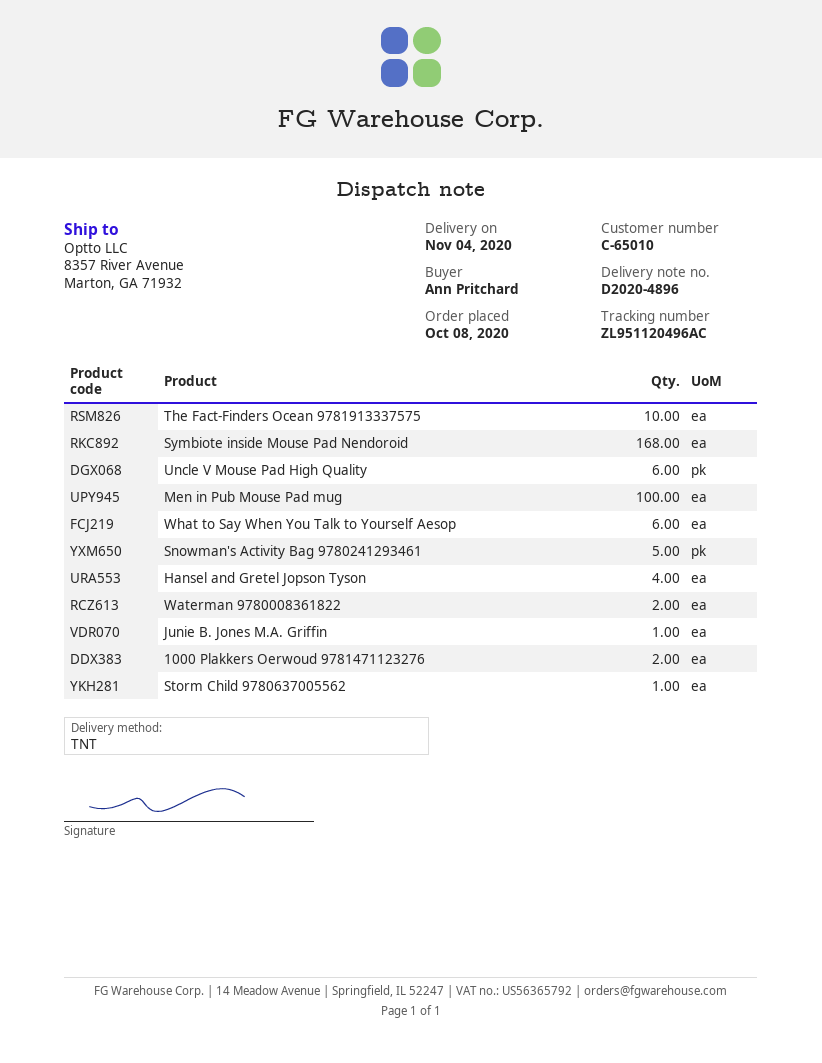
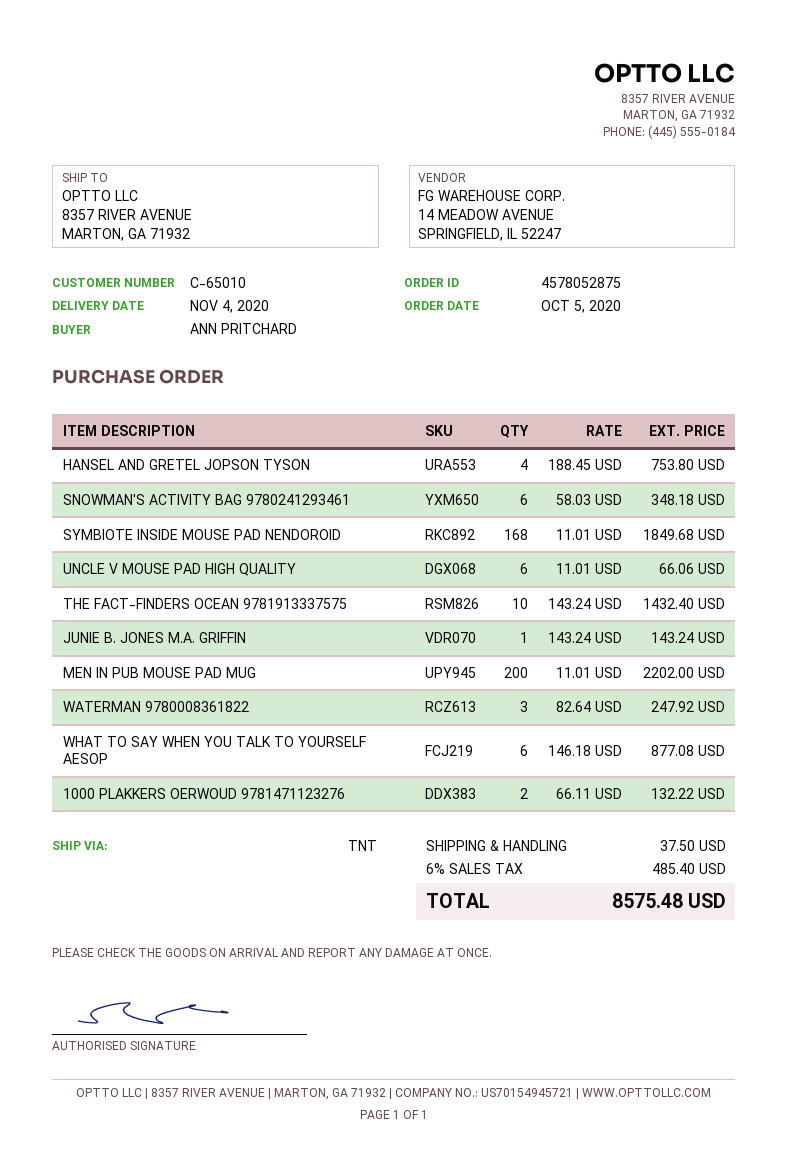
order date: 2020-10-08 -> 2020-10-05
Men in Pub Mouse Pad mug: 100 -> 200
Snowman's Activity Bag 9780241293461: 5 -> 6
Waterman 9780008361822: 2 -> 3
Storm Child 9780637005562: 1 -> none

